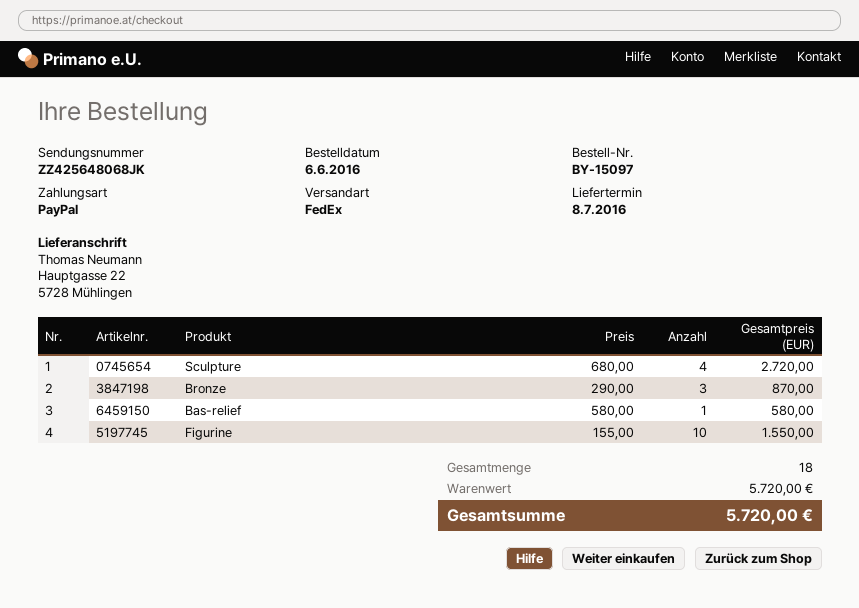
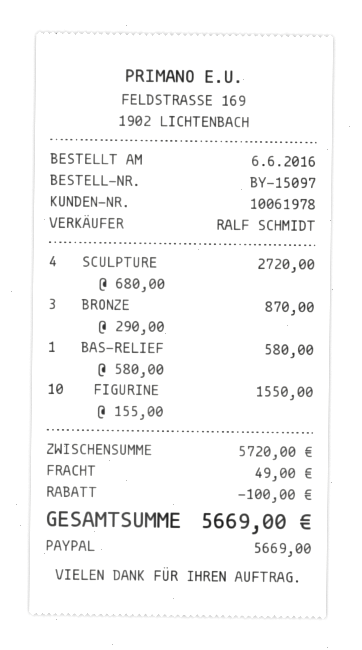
discount: none -> 100.00
shipping: none -> 49.00
total: 5720.00 -> 5669.00

